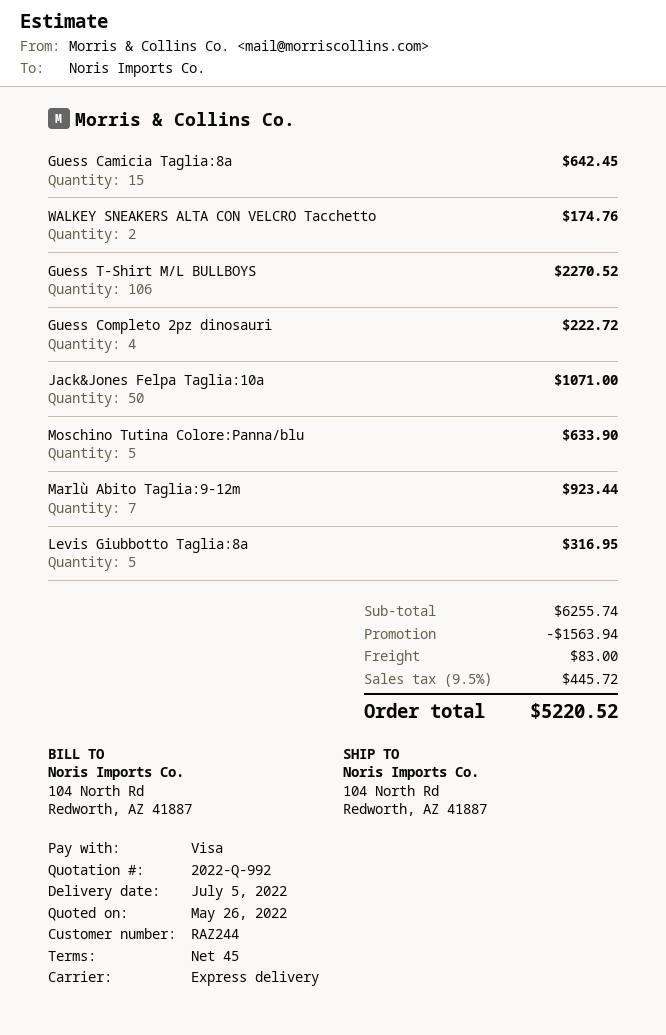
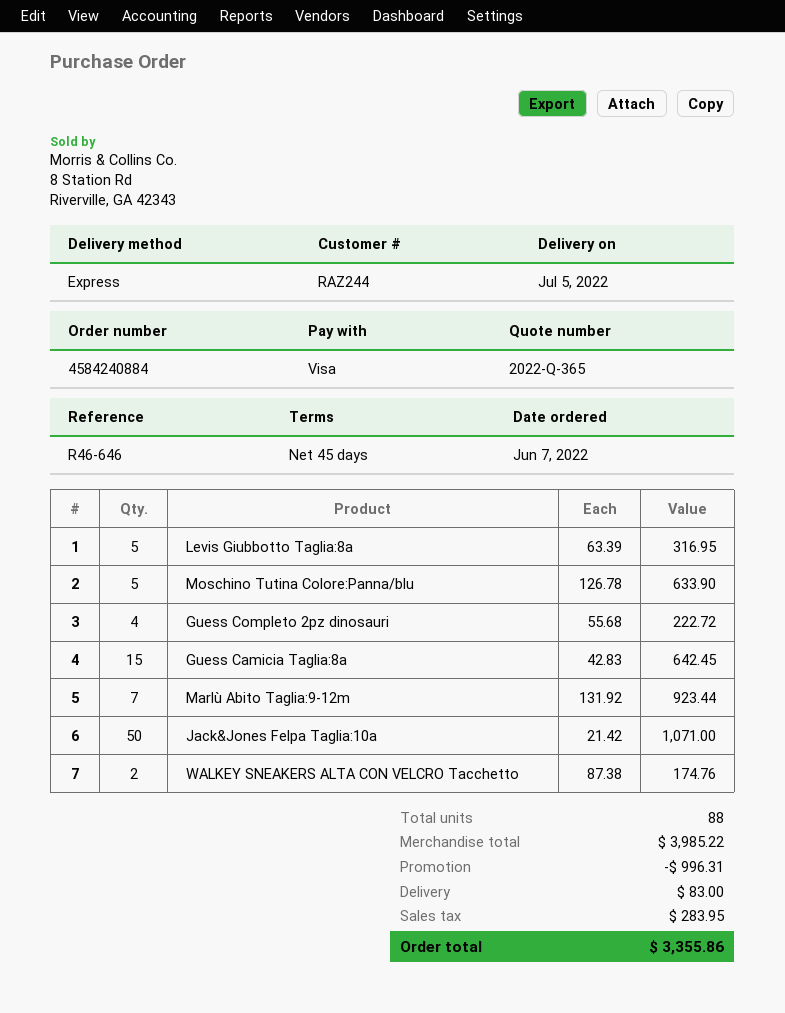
quote number: 2022-Q-992 -> 2022-Q-365
Guess T-Shirt M/L BULLBOYS: 106 for 2270.52 -> none
subtotal: 6255.74 -> 3985.22
discount: 1563.94 -> 996.31
tax: 445.72 -> 283.95
total: 5220.52 -> 3355.86

